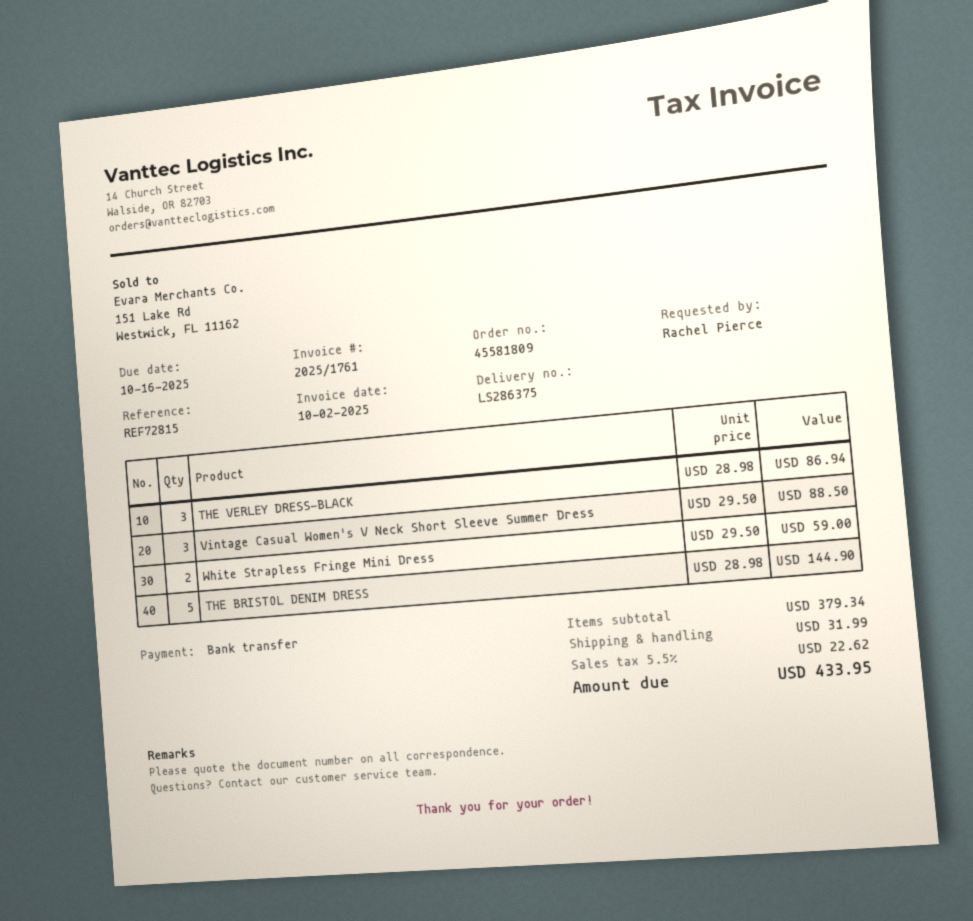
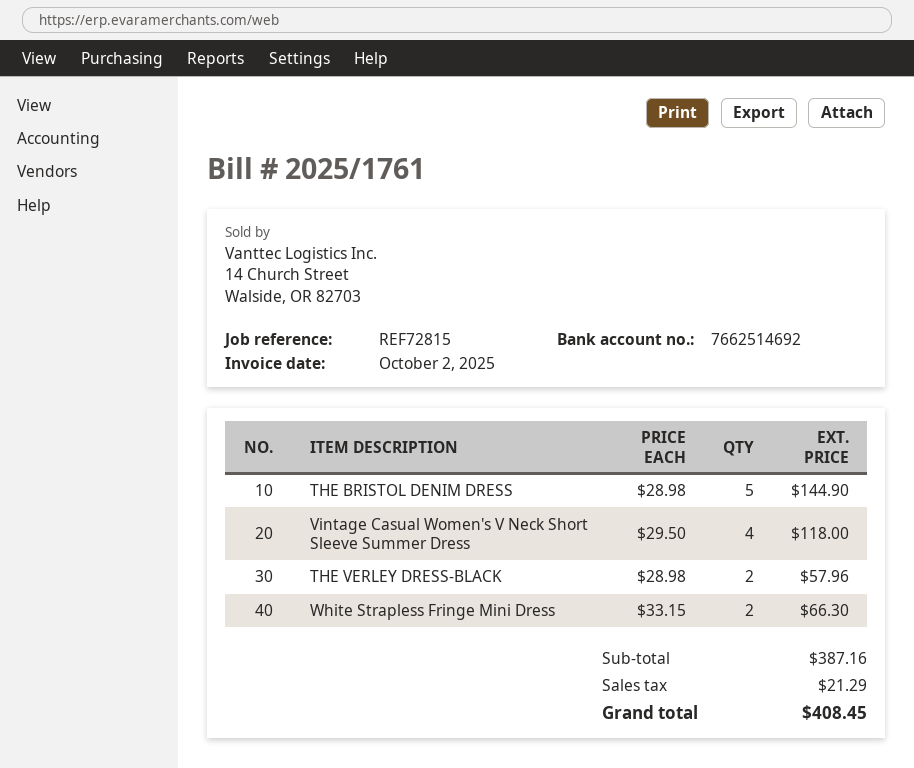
THE VERLEY DRESS-BLACK: 3 x 28.98 = 86.94 -> 2 x 28.98 = 57.96
Vintage Casual Women's V Neck Short Sleeve Summer Dress: 3 x 29.50 = 88.50 -> 4 x 29.50 = 118.00
White Strapless Fringe Mini Dress: 2 x 29.50 = 59.00 -> 2 x 33.15 = 66.30
subtotal: 379.34 -> 387.16
shipping: 31.99 -> none
tax: 22.62 -> 21.29
total: 433.95 -> 408.45

